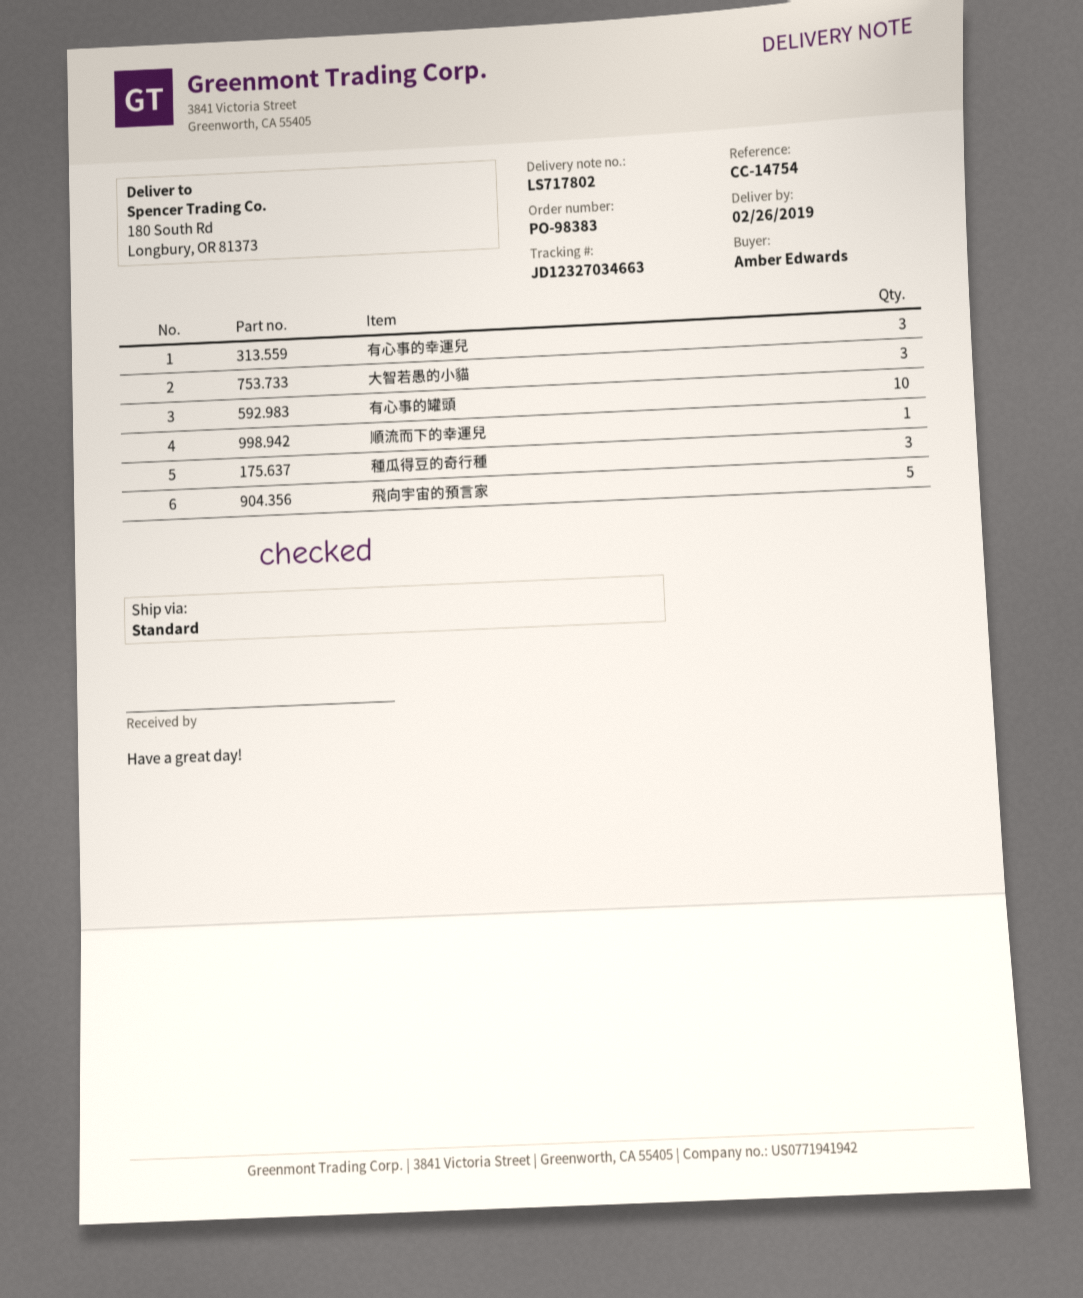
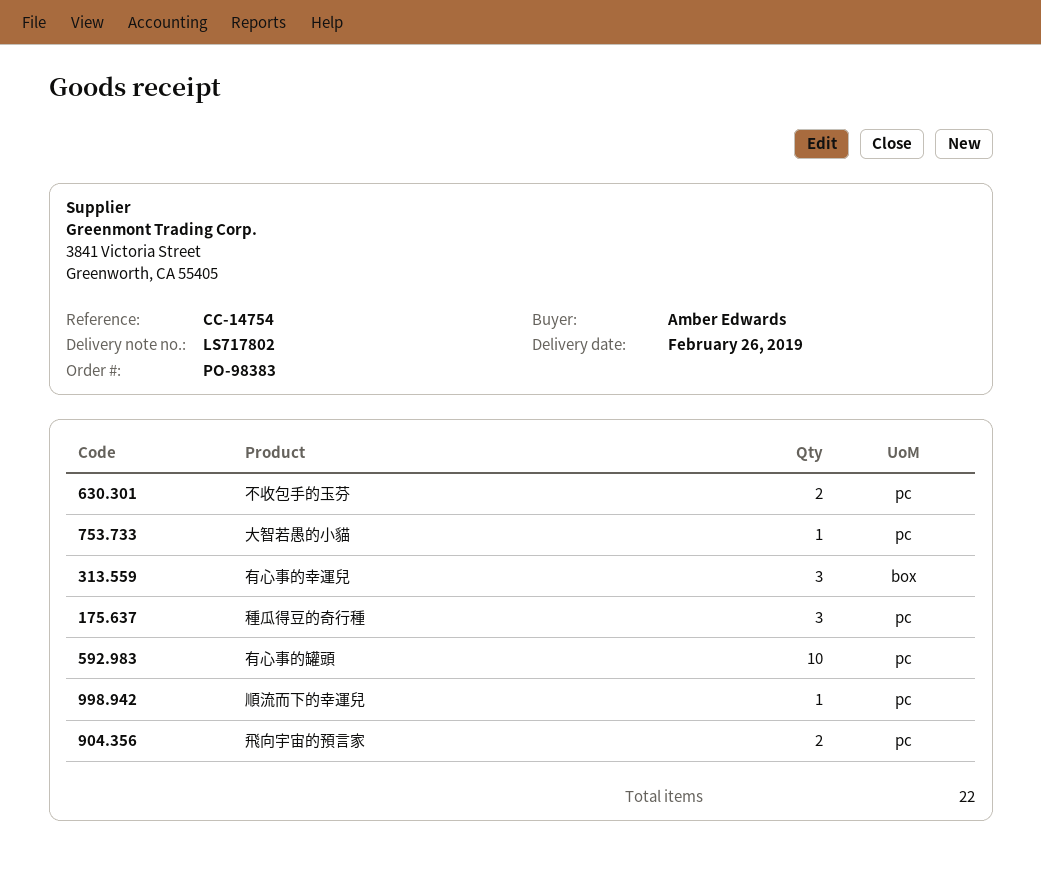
大智若愚的小貓: 3 -> 1
飛向宇宙的預言家: 5 -> 2
不收包手的玉芬: none -> 2

